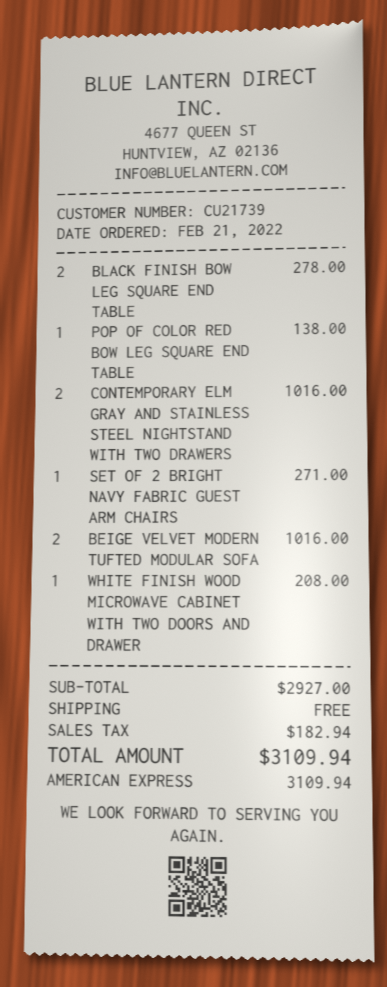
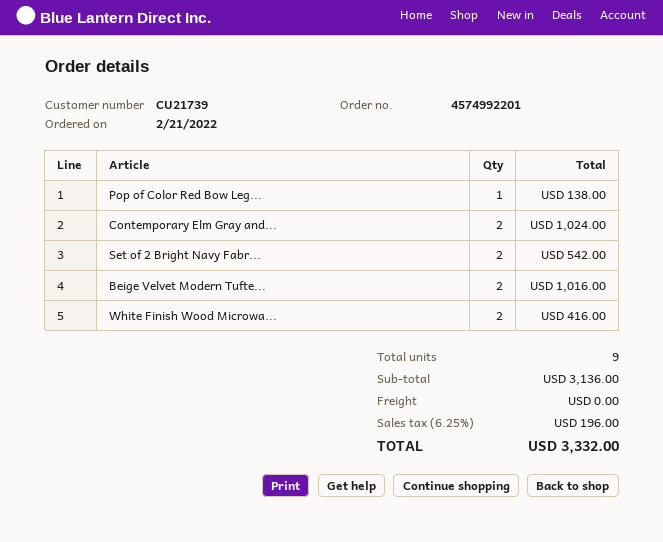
BLACK FINISH BOW LEG SQUARE END TABLE: 2 for 278.00 -> none
CONTEMPORARY ELM GRAY AND STAINLESS STEEL NIGHTSTAND WITH TWO DRAWERS: 2 for 1016.00 -> 2 for 1024.00
SET OF 2 BRIGHT NAVY FABRIC GUEST ARM CHAIRS: 1 for 271.00 -> 2 for 542.00
WHITE FINISH WOOD MICROWAVE CABINET WITH TWO DOORS AND DRAWER: 1 for 208.00 -> 2 for 416.00
subtotal: 2927.00 -> 3136.00
tax: 182.94 -> 196.00
total: 3109.94 -> 3332.00

